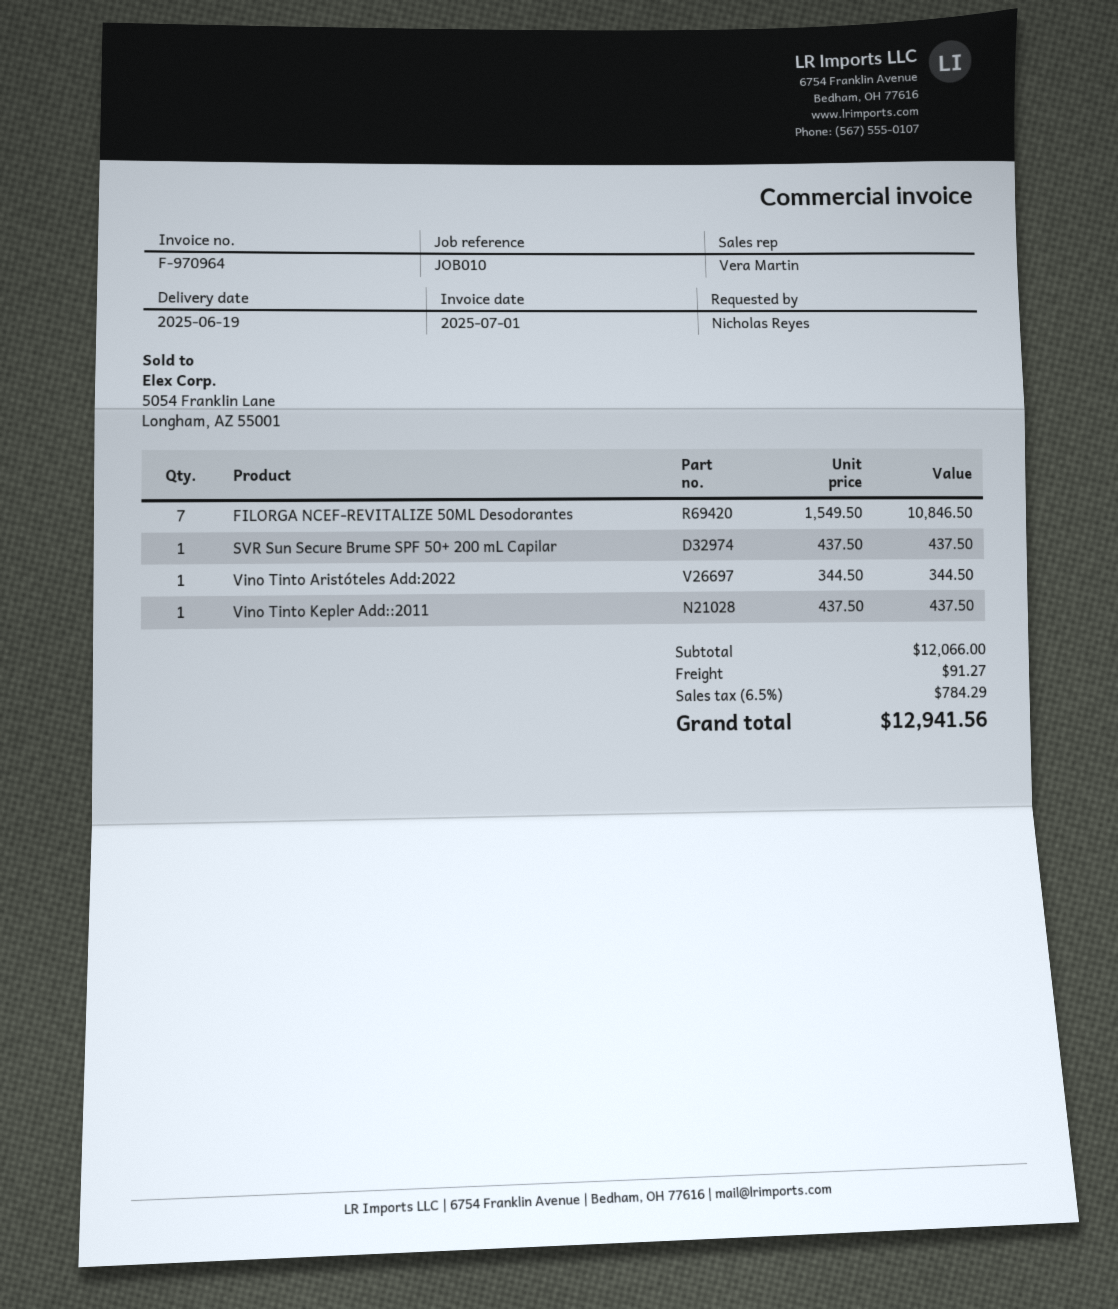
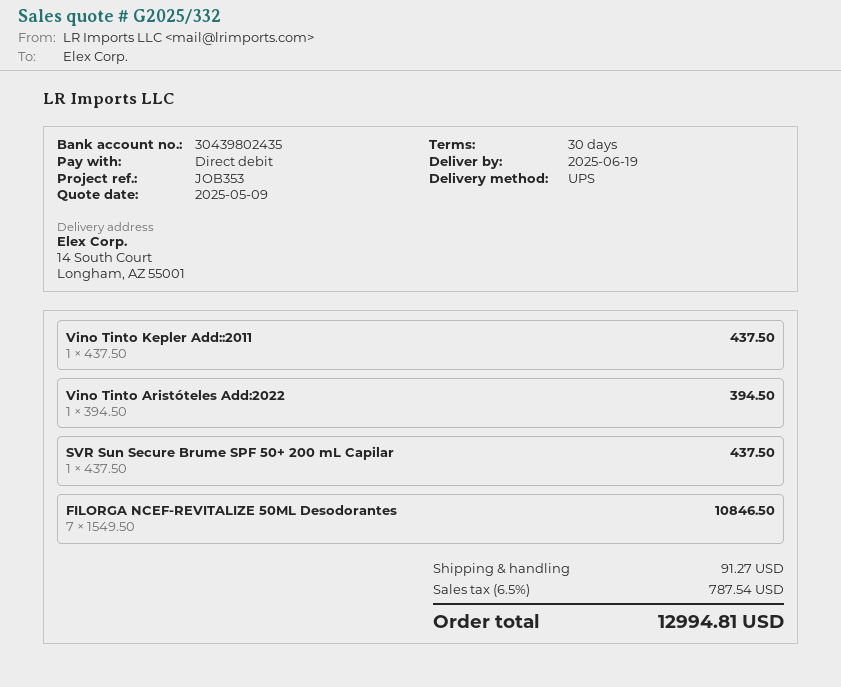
reference: JOB010 -> JOB353
Vino Tinto Aristóteles Add:2022: 1 x 344.50 = 344.50 -> 1 x 394.50 = 394.50
tax: 6.5% = 784.29 -> 6.5% = 787.54
total: 12941.56 -> 12994.81

